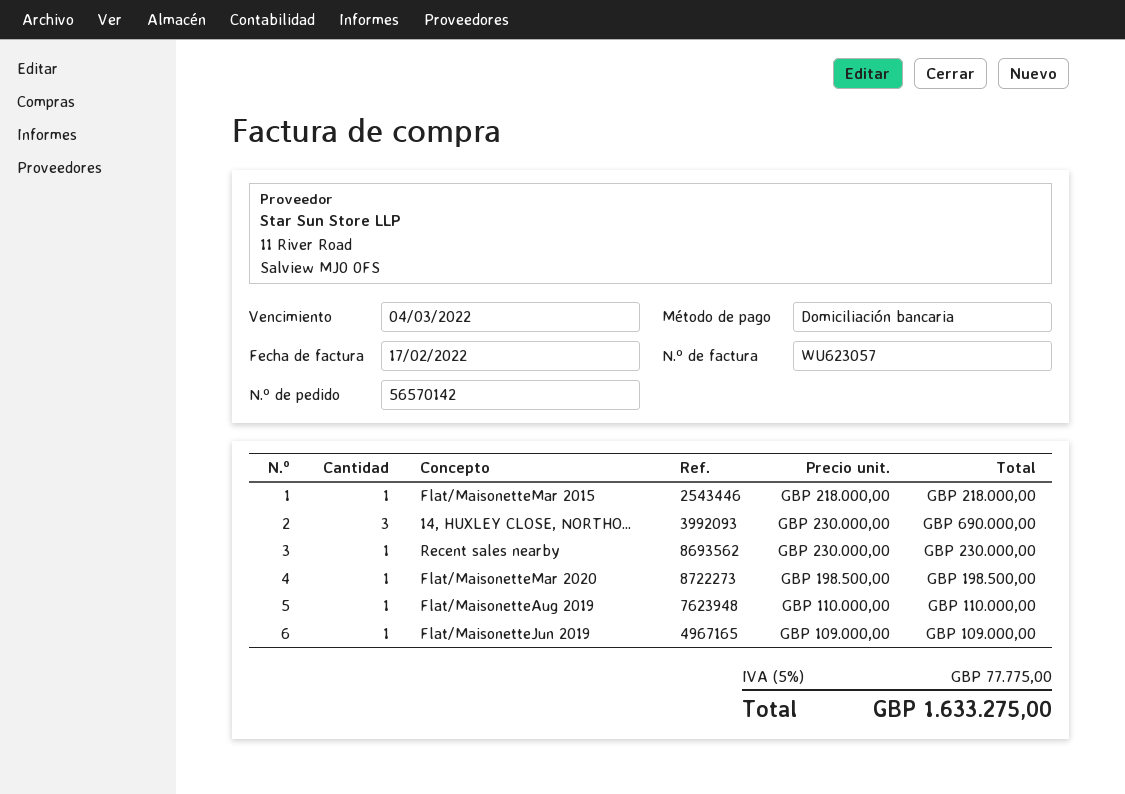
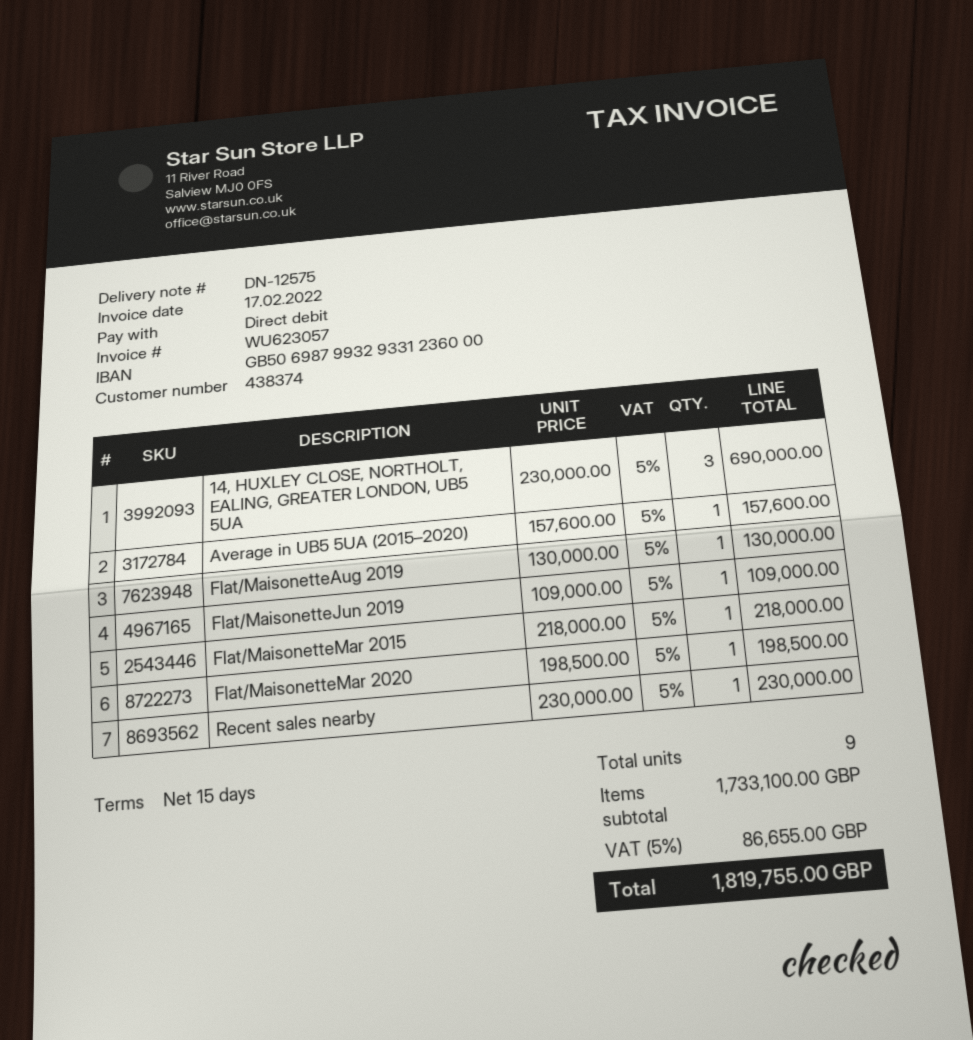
Flat/MaisonetteAug 2019: 1 x 110000.00 = 110000.00 -> 1 x 130000.00 = 130000.00
Average in UB5 5UA (2015–2020): none -> 1 x 157600.00 = 157600.00
tax: 5% = 77775.00 -> 5% = 86655.00
total: 1633275.00 -> 1819755.00

